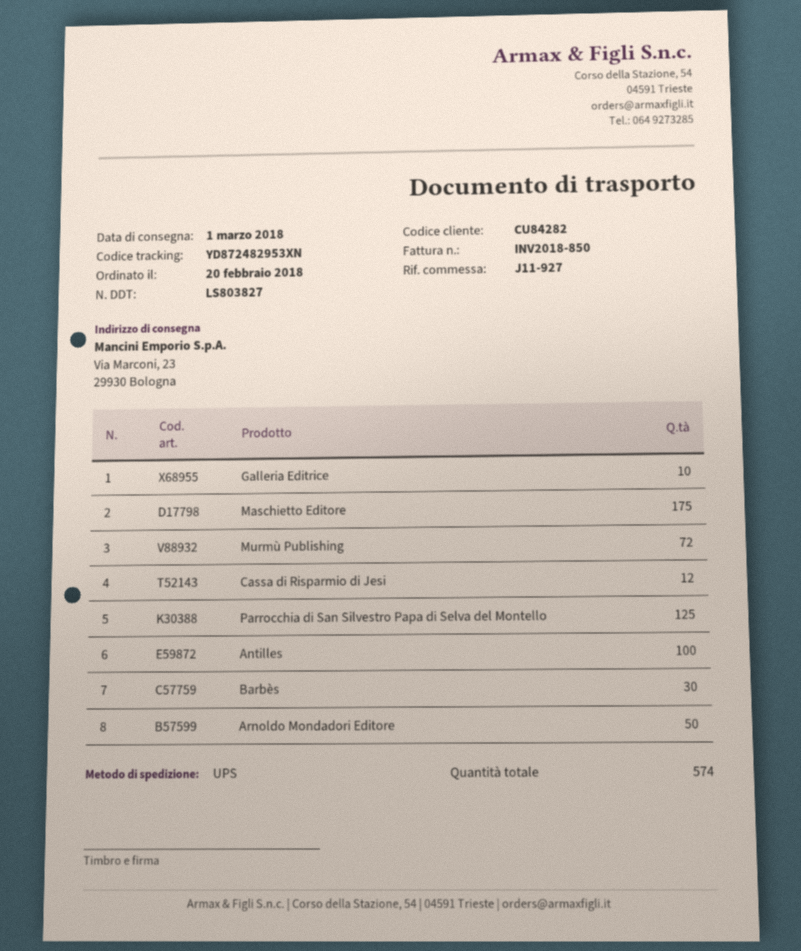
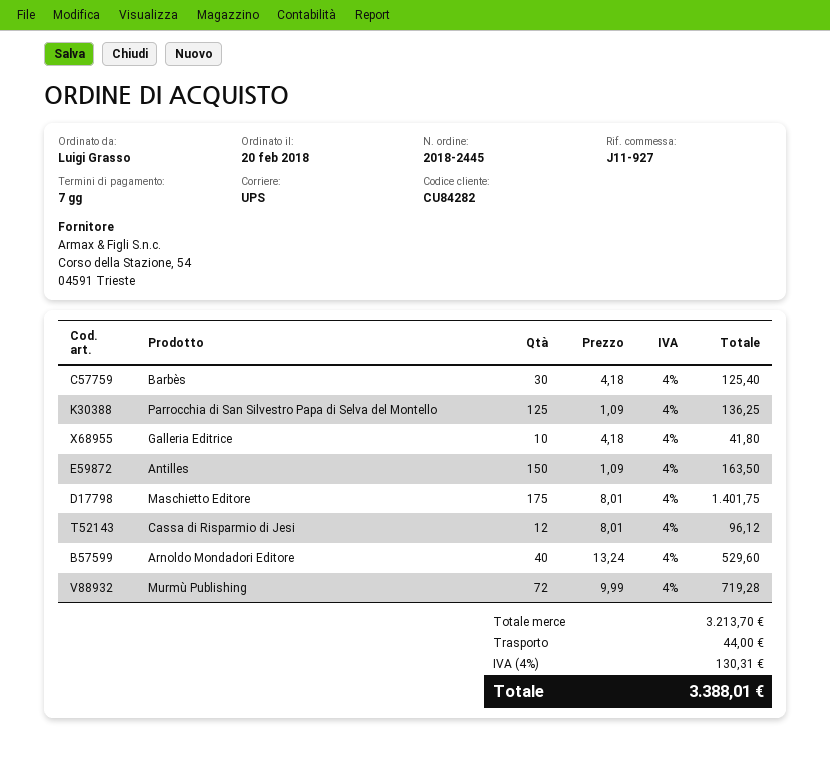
Antilles: 100 -> 150
Arnoldo Mondadori Editore: 50 -> 40

